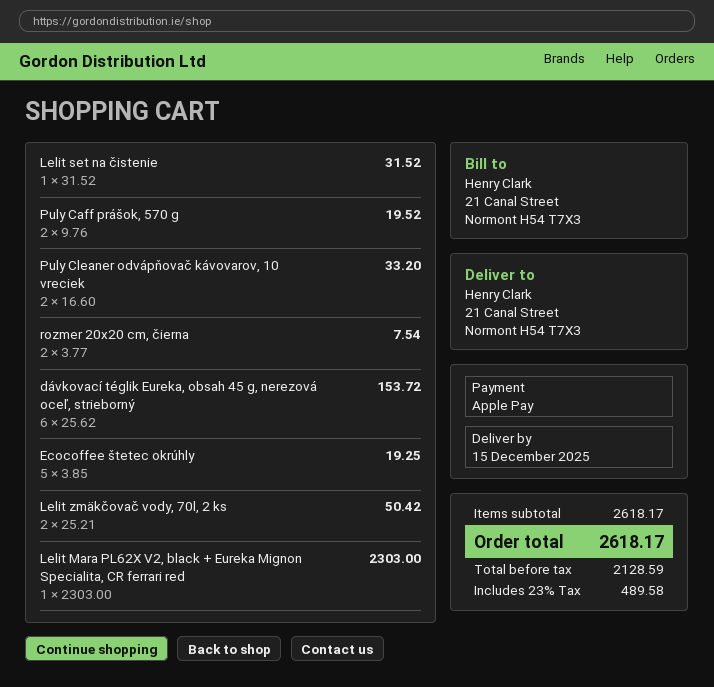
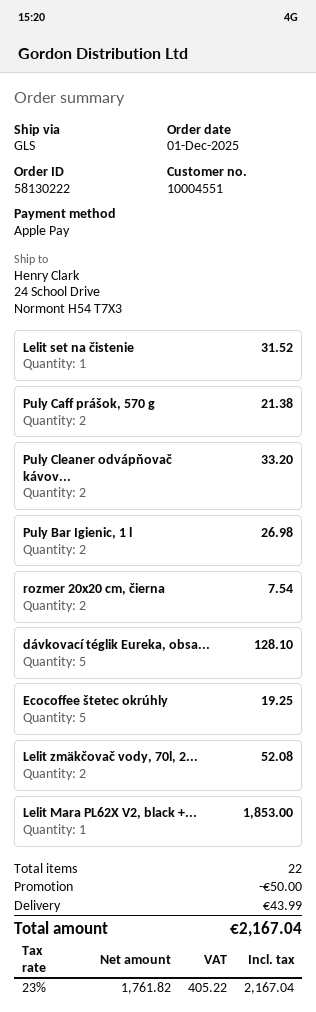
ship to: 21 Canal Street, Normont H54 T7X3 -> 24 School Drive, Normont H54 T7X3
Puly Caff prášok, 570 g: 2 for 19.52 -> 2 for 21.38
dávkovací téglik Eureka, obsah 45 g, nerezová oceľ, strieborný: 6 for 153.72 -> 5 for 128.10
Lelit zmäkčovač vody, 70l, 2 ks: 2 for 50.42 -> 2 for 52.08
Lelit Mara PL62X V2, black + Eureka Mignon Specialita, CR ferrari red: 1 for 2303.00 -> 1 for 1853.00
Puly Bar Igienic, 1 l: none -> 2 for 26.98
discount: none -> 50.00
shipping: none -> 43.99
net: 2128.59 -> 1761.82
tax: 23% = 489.58 -> 23% = 405.22
total: 2618.17 -> 2167.04

